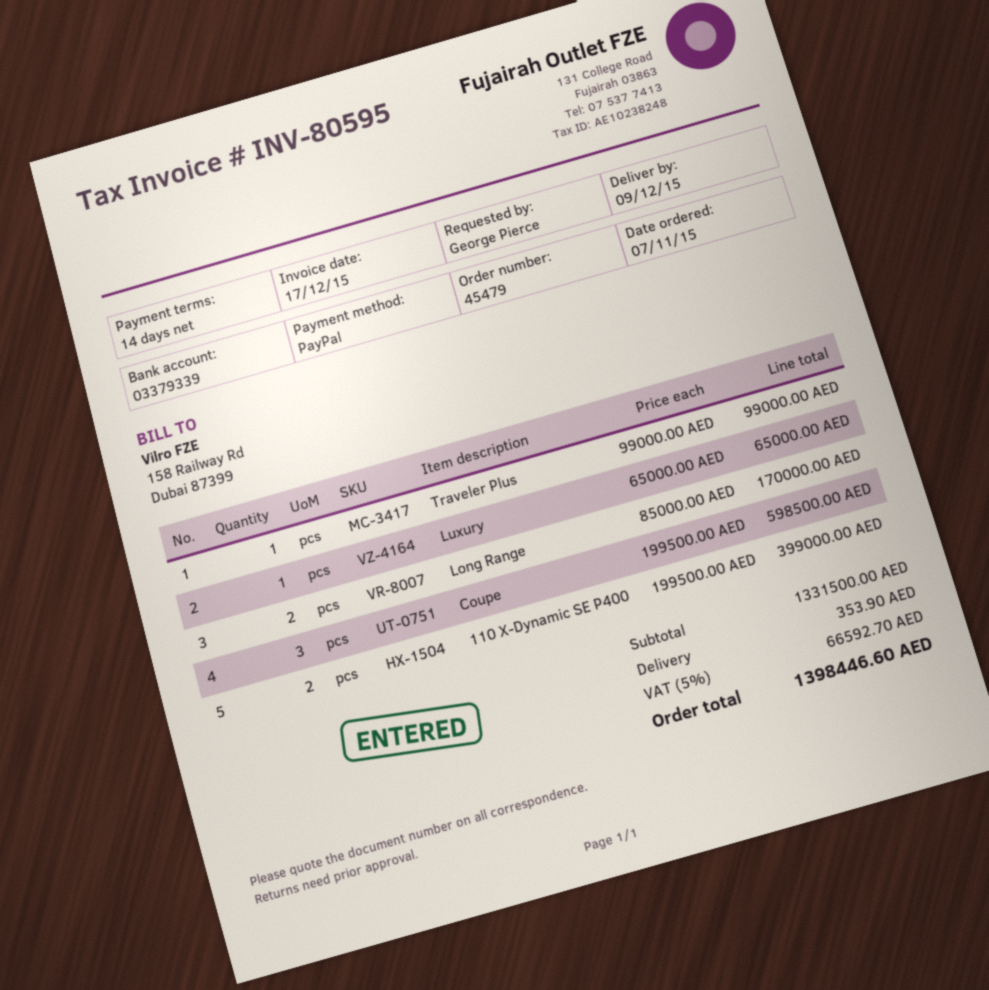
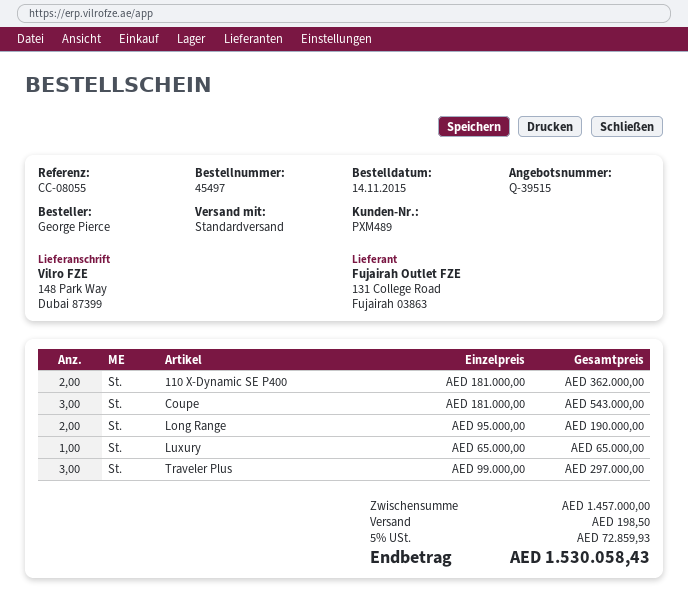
order number: 45479 -> 45497
order date: 2015-11-07 -> 2015-11-14
Traveler Plus: 1 x 99000.00 = 99000.00 -> 3 x 99000.00 = 297000.00
Long Range: 2 x 85000.00 = 170000.00 -> 2 x 95000.00 = 190000.00
Coupe: 3 x 199500.00 = 598500.00 -> 3 x 181000.00 = 543000.00
110 X-Dynamic SE P400: 2 x 199500.00 = 399000.00 -> 2 x 181000.00 = 362000.00
subtotal: 1331500.00 -> 1457000.00
shipping: 353.90 -> 198.50
tax: 5% = 66592.70 -> 5% = 72859.93
total: 1398446.60 -> 1530058.43

